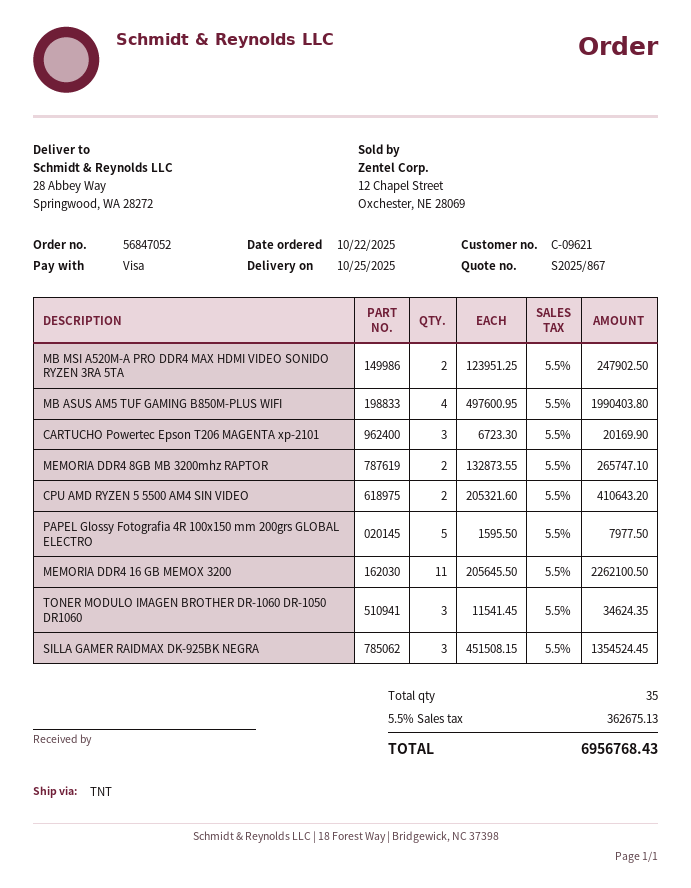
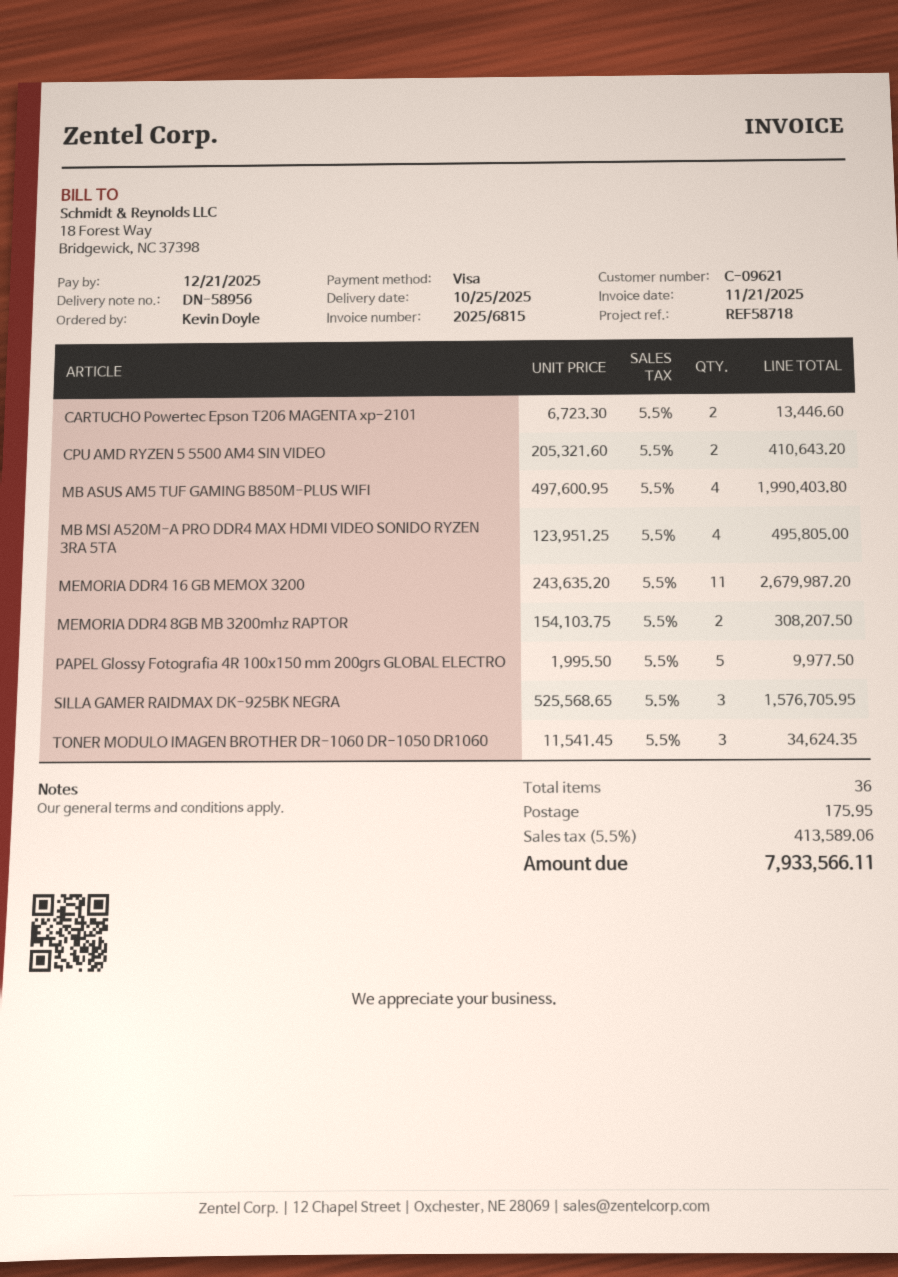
MB MSI A520M-A PRO DDR4 MAX HDMI VIDEO SONIDO RYZEN 3RA 5TA: 2 x 123951.25 = 247902.50 -> 4 x 123951.25 = 495805.00
CARTUCHO Powertec Epson T206 MAGENTA xp-2101: 3 x 6723.30 = 20169.90 -> 2 x 6723.30 = 13446.60
MEMORIA DDR4 8GB MB 3200mhz RAPTOR: 2 x 132873.55 = 265747.10 -> 2 x 154103.75 = 308207.50
PAPEL Glossy Fotografia 4R 100x150 mm 200grs GLOBAL ELECTRO: 5 x 1595.50 = 7977.50 -> 5 x 1995.50 = 9977.50
MEMORIA DDR4 16 GB MEMOX 3200: 11 x 205645.50 = 2262100.50 -> 11 x 243635.20 = 2679987.20
SILLA GAMER RAIDMAX DK-925BK NEGRA: 3 x 451508.15 = 1354524.45 -> 3 x 525568.65 = 1576705.95
total quantity: 35 -> 36
shipping: none -> 175.95
tax: 5.5% = 362675.13 -> 5.5% = 413589.06
total: 6956768.43 -> 7933566.11

